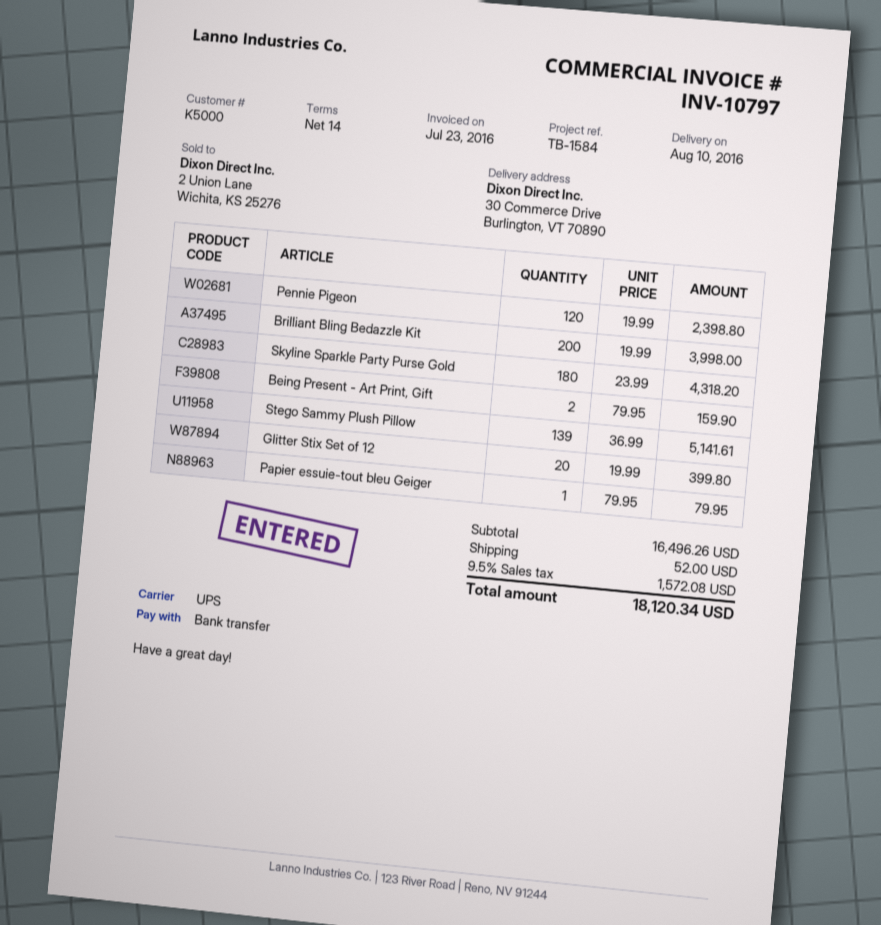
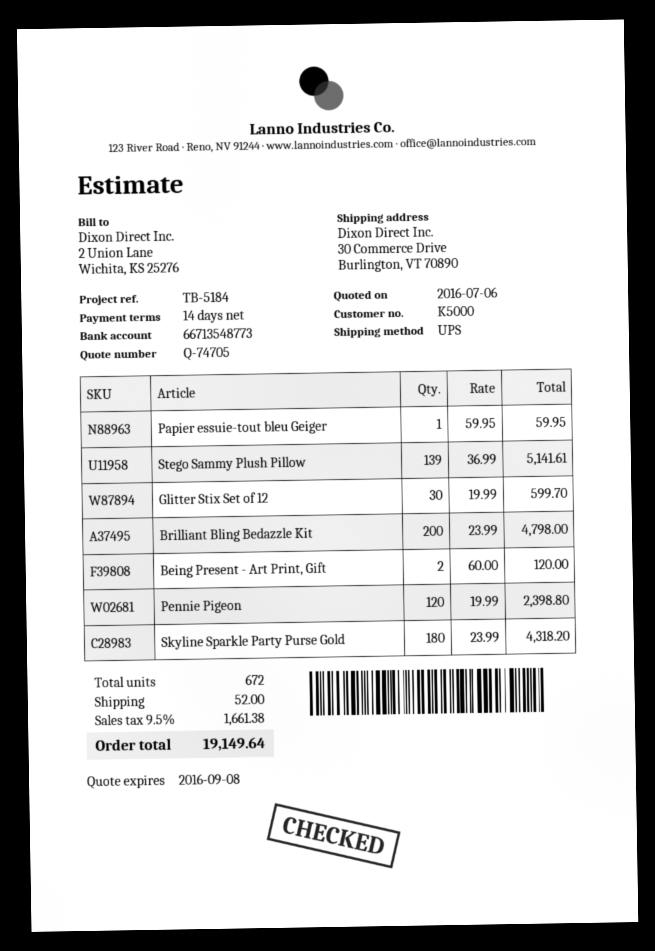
reference: TB-1584 -> TB-5184
Brilliant Bling Bedazzle Kit: 200 x 19.99 = 3998.00 -> 200 x 23.99 = 4798.00
Being Present - Art Print, Gift: 2 x 79.95 = 159.90 -> 2 x 60.00 = 120.00
Glitter Stix Set of 12: 20 x 19.99 = 399.80 -> 30 x 19.99 = 599.70
Papier essuie-tout bleu Geiger: 1 x 79.95 = 79.95 -> 1 x 59.95 = 59.95
tax: 9.5% = 1572.08 -> 9.5% = 1661.38
total: 18120.34 -> 19149.64

